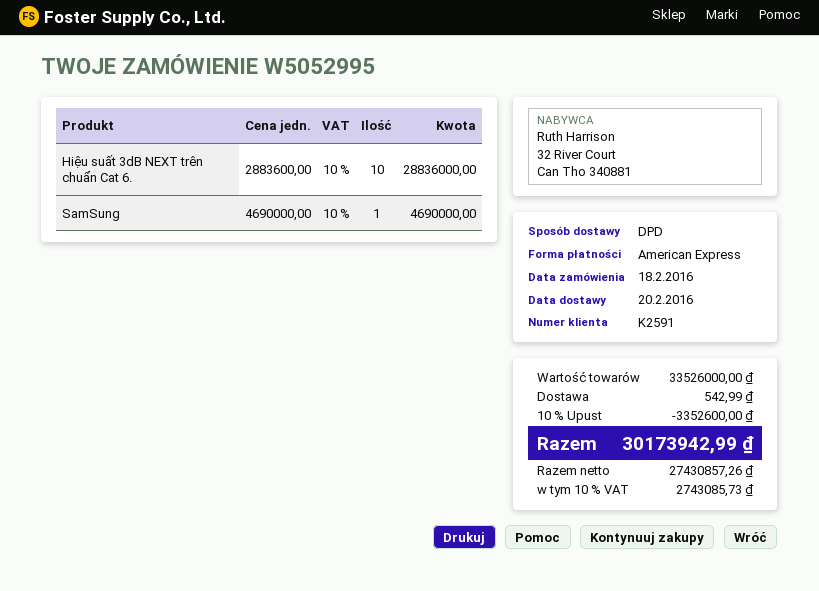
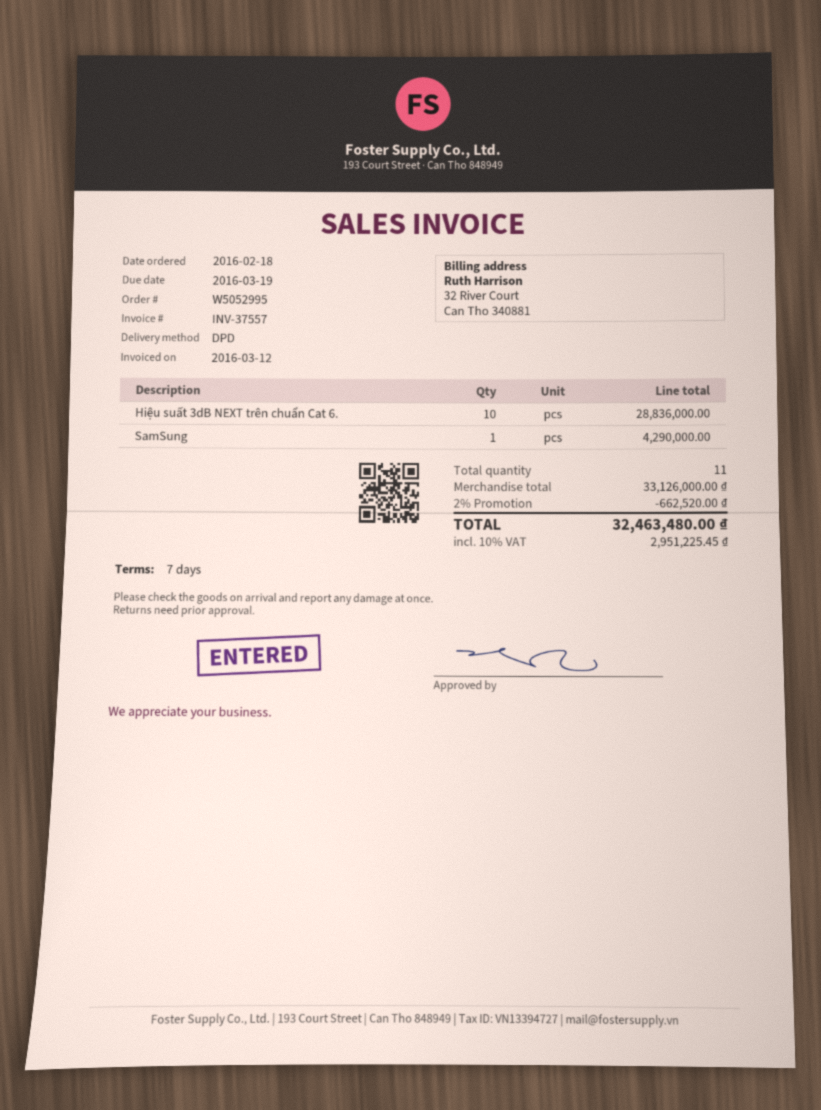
SamSung: 1 for 4690000.00 -> 1 for 4290000.00
subtotal: 33526000.00 -> 33126000.00
discount: 10% = 3352600.00 -> 2% = 662520.00
shipping: 542.99 -> none
tax: 10% = 2743085.73 -> 10% = 2951225.45
total: 30173942.99 -> 32463480.00

